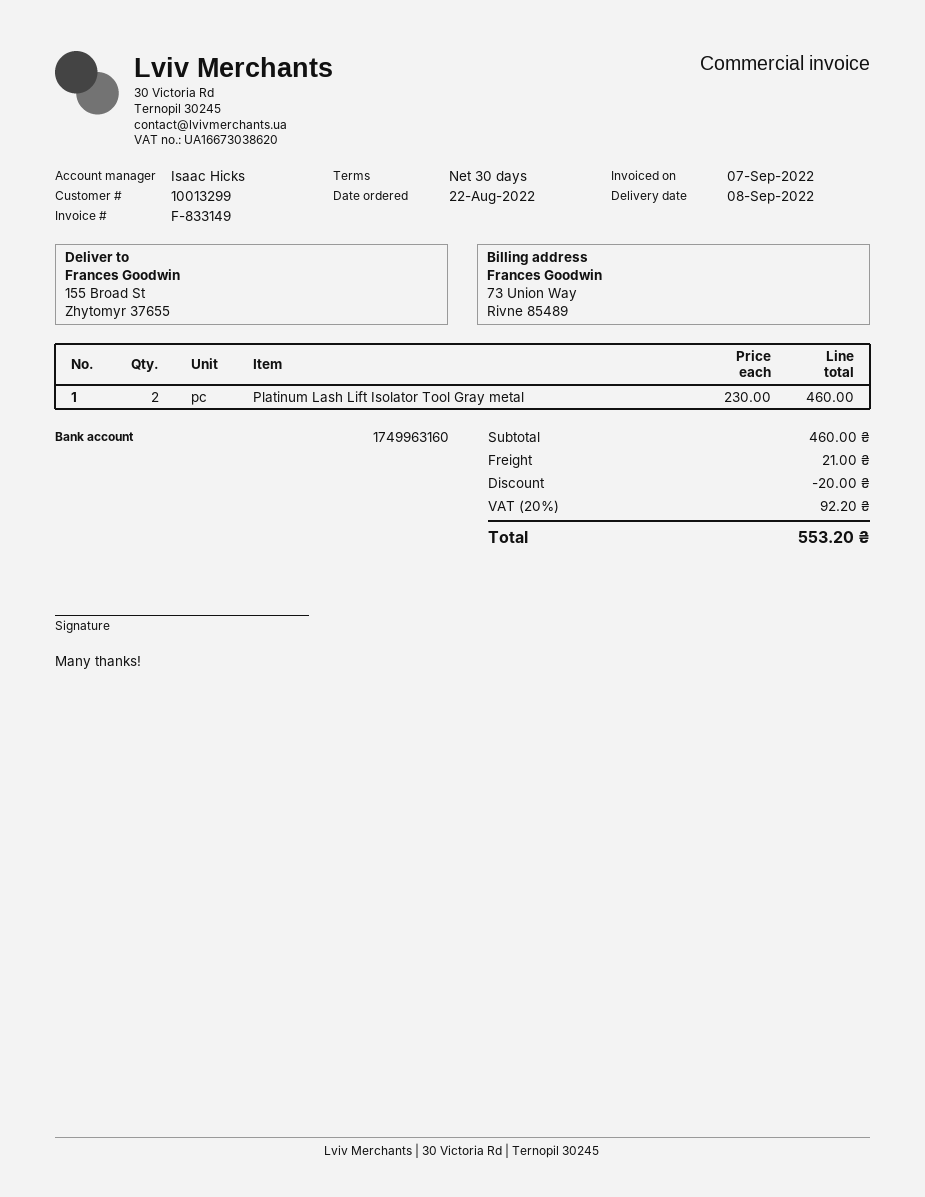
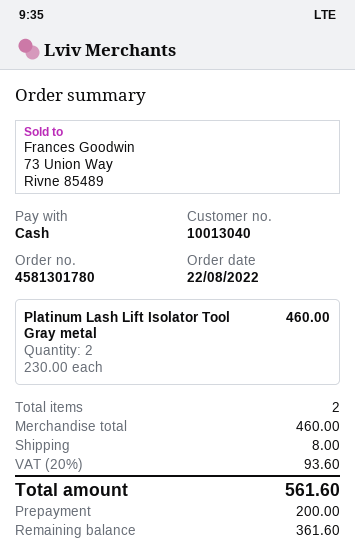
customer number: 10013299 -> 10013040
discount: 20.00 -> none
shipping: 21.00 -> 8.00
tax: 20% = 92.20 -> 20% = 93.60
total: 553.20 -> 561.60

